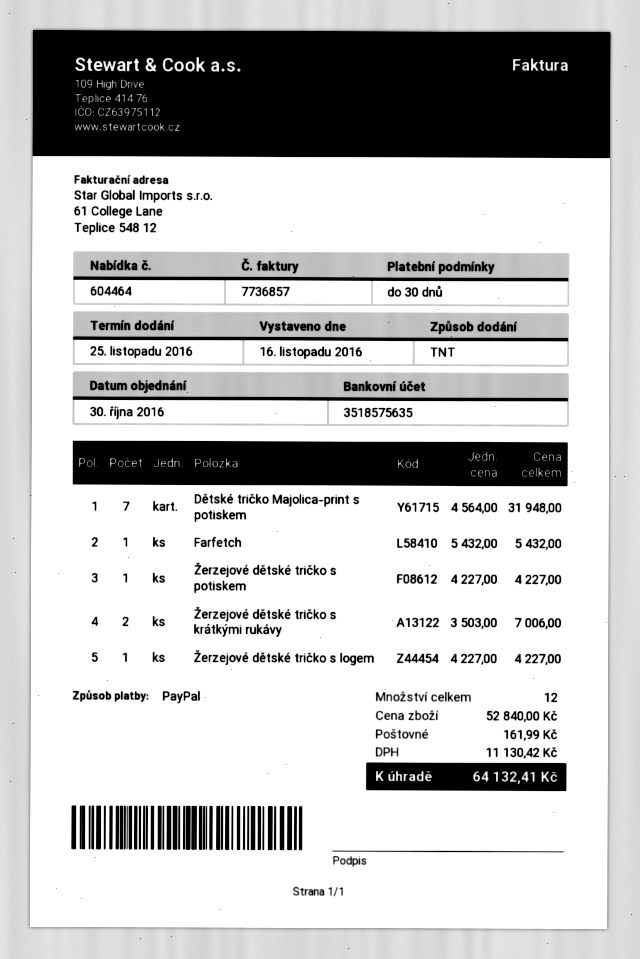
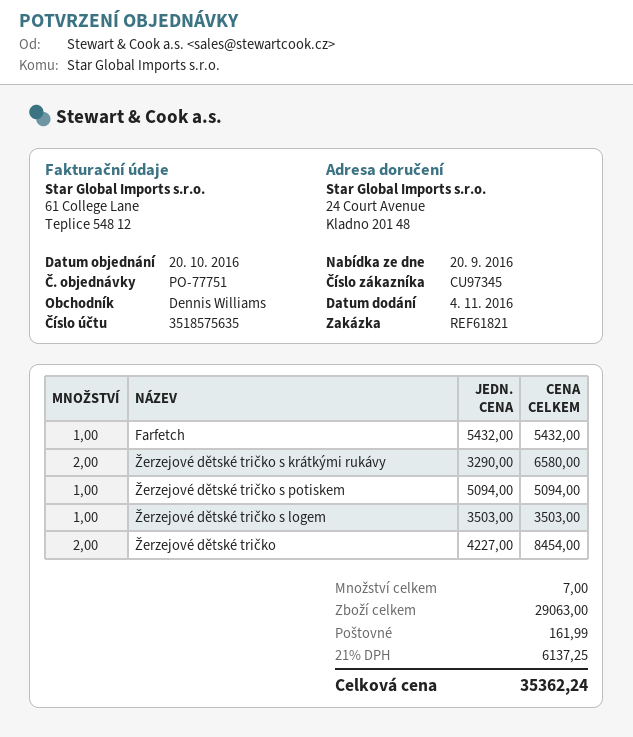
order date: 2016-10-30 -> 2016-10-20
delivery date: 2016-11-25 -> 2016-11-04
Dětské tričko Majolica-print s potiskem: 7 x 4564.00 = 31948.00 -> none
Žerzejové dětské tričko s potiskem: 1 x 4227.00 = 4227.00 -> 1 x 5094.00 = 5094.00
Žerzejové dětské tričko s krátkými rukávy: 2 x 3503.00 = 7006.00 -> 2 x 3290.00 = 6580.00
Žerzejové dětské tričko s logem: 1 x 4227.00 = 4227.00 -> 1 x 3503.00 = 3503.00
Žerzejové dětské tričko: none -> 2 x 4227.00 = 8454.00
total quantity: 12 -> 7
subtotal: 52840.00 -> 29063.00
tax: 11130.42 -> 6137.25
total: 64132.41 -> 35362.24

